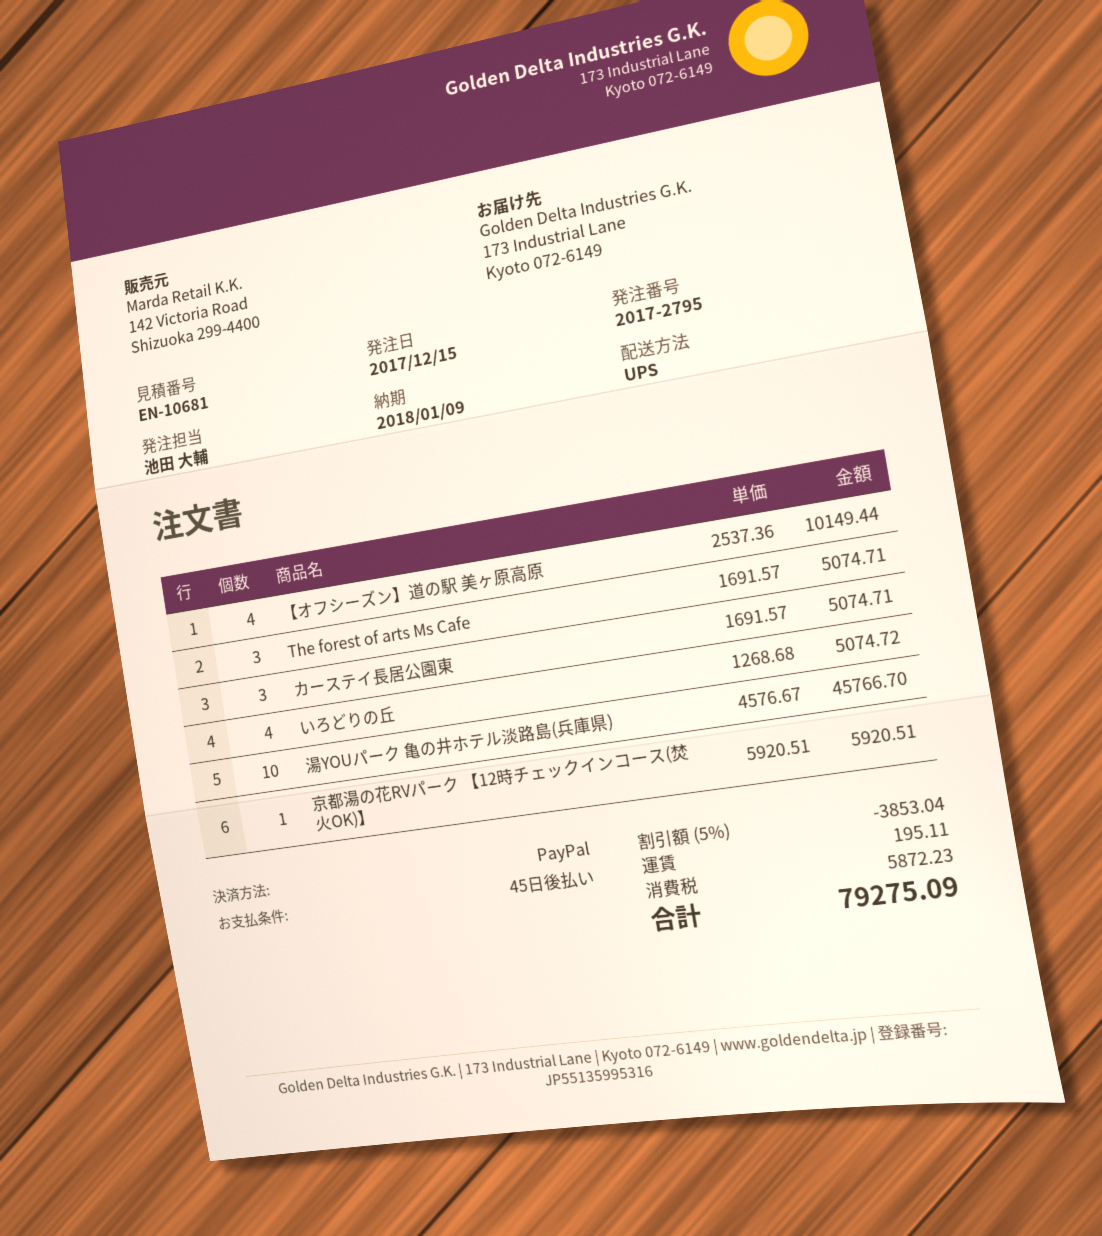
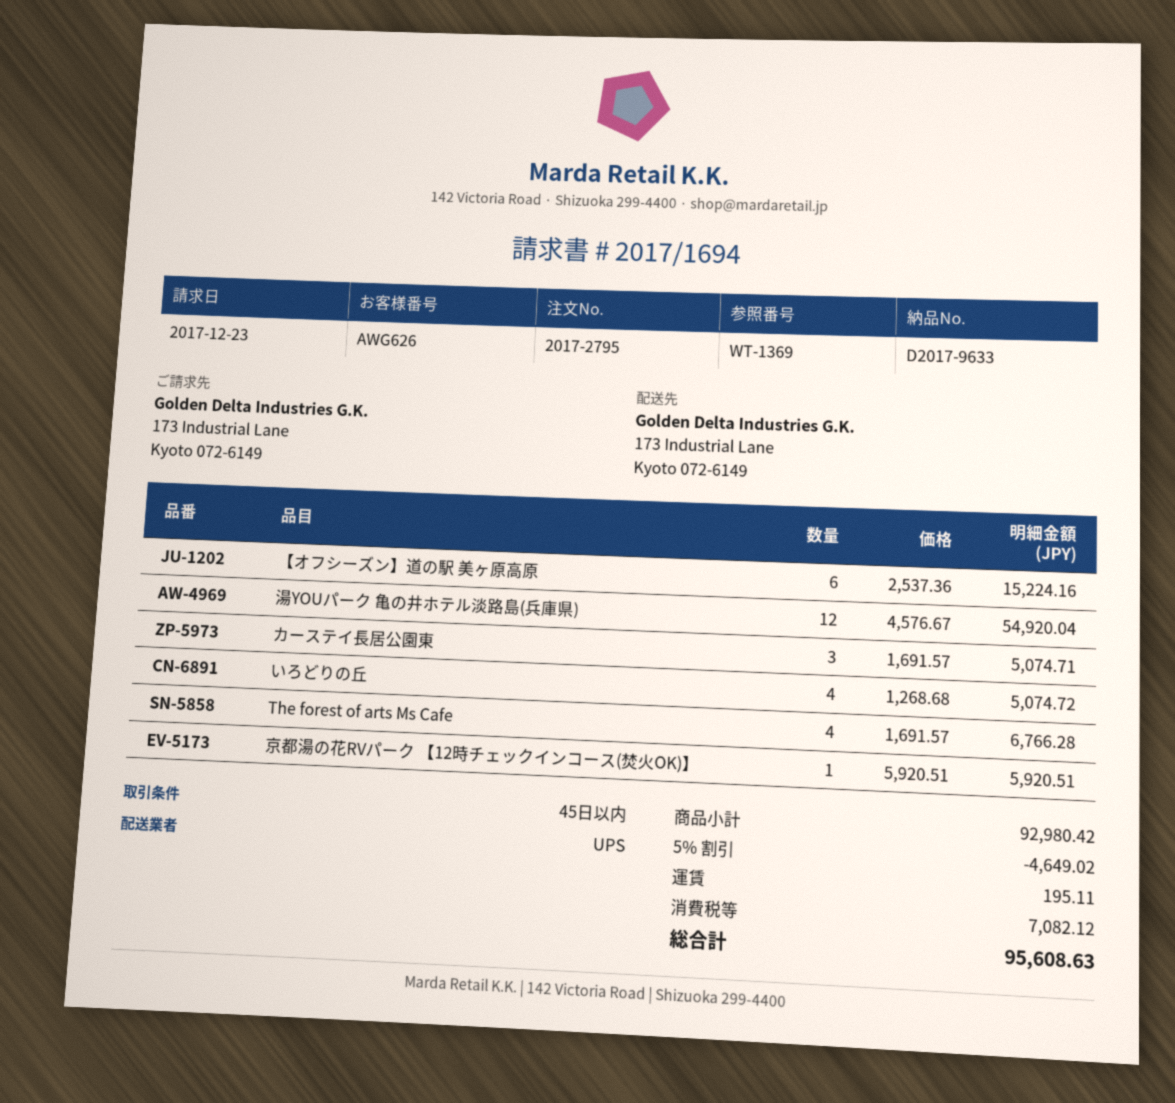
【オフシーズン】道の駅 美ヶ原高原: 4 x 2537.36 = 10149.44 -> 6 x 2537.36 = 15224.16
The forest of arts Ms Cafe: 3 x 1691.57 = 5074.71 -> 4 x 1691.57 = 6766.28
湯YOUパーク 亀の井ホテル淡路島(兵庫県): 10 x 4576.67 = 45766.70 -> 12 x 4576.67 = 54920.04
discount: 5% = 3853.04 -> 5% = 4649.02
tax: 5872.23 -> 7082.12
total: 79275.09 -> 95608.63

